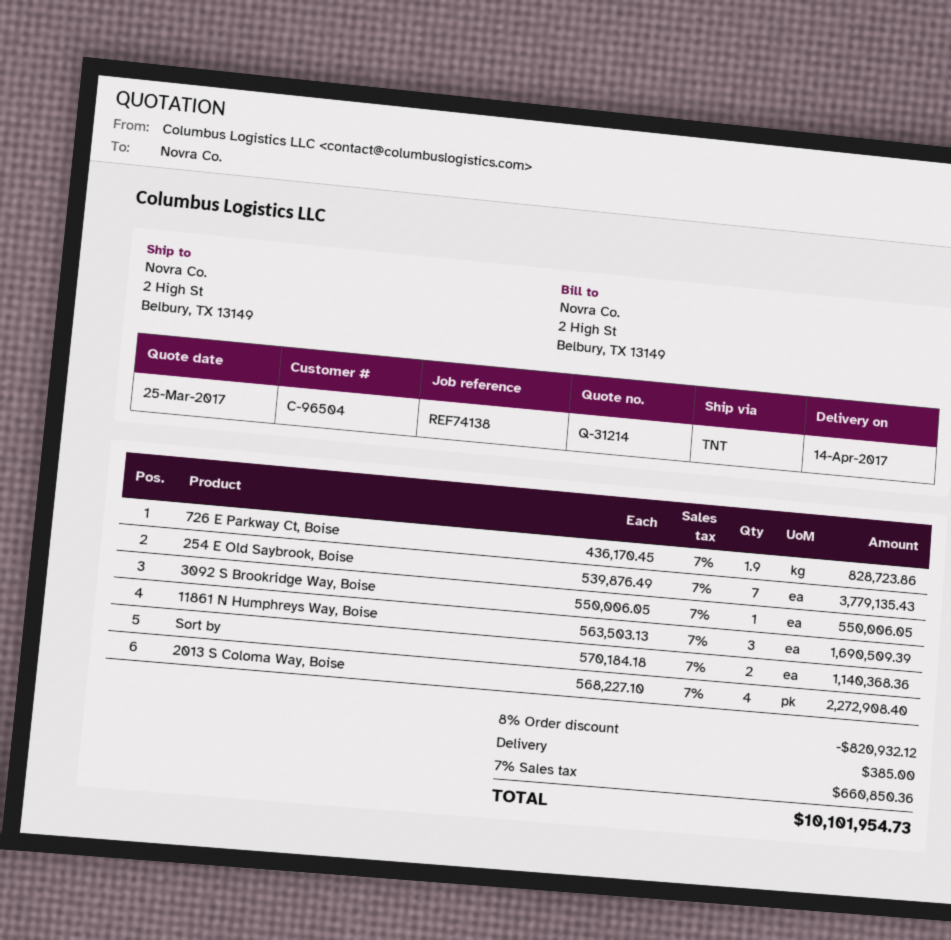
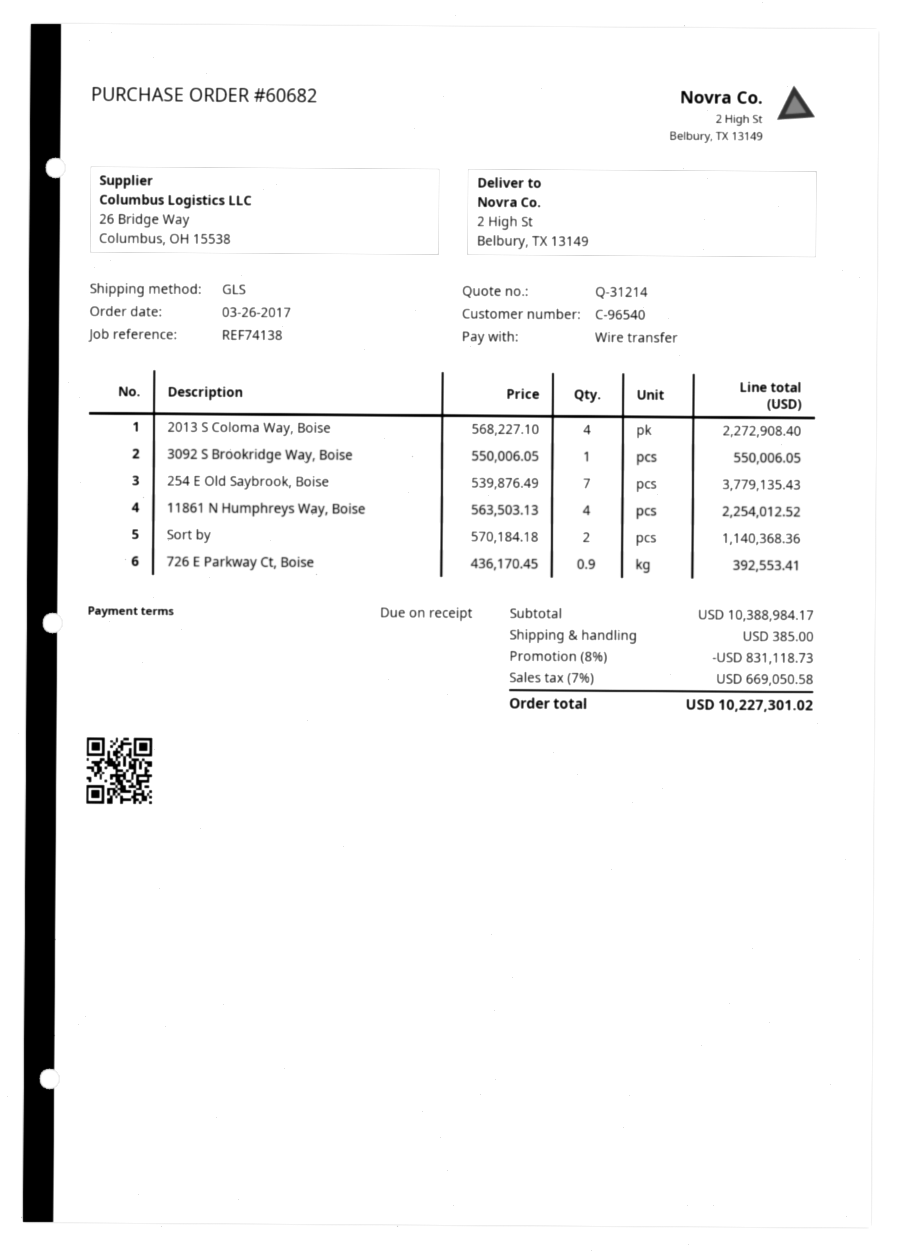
customer number: C-96504 -> C-96540
shipping method: TNT -> GLS
726 E Parkway Ct, Boise: 1.9 x 436170.45 = 828723.86 -> 0.9 x 436170.45 = 392553.41
11861 N Humphreys Way, Boise: 3 x 563503.13 = 1690509.39 -> 4 x 563503.13 = 2254012.52
discount: 8% = 820932.12 -> 8% = 831118.73
tax: 7% = 660850.36 -> 7% = 669050.58
total: 10101954.73 -> 10227301.02

